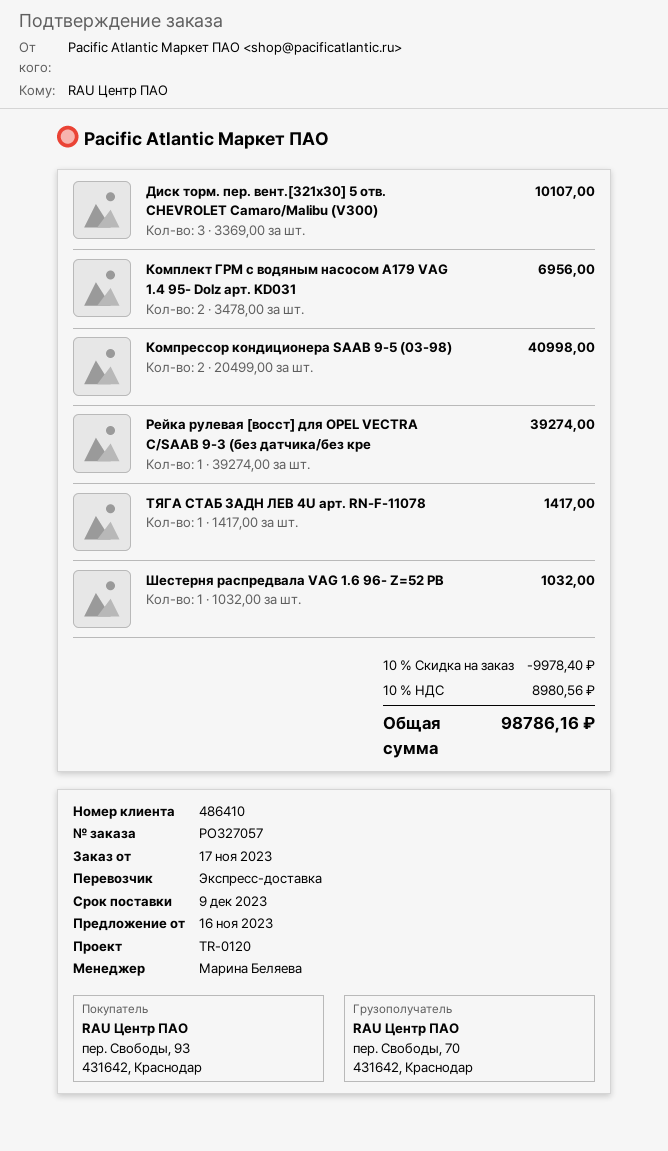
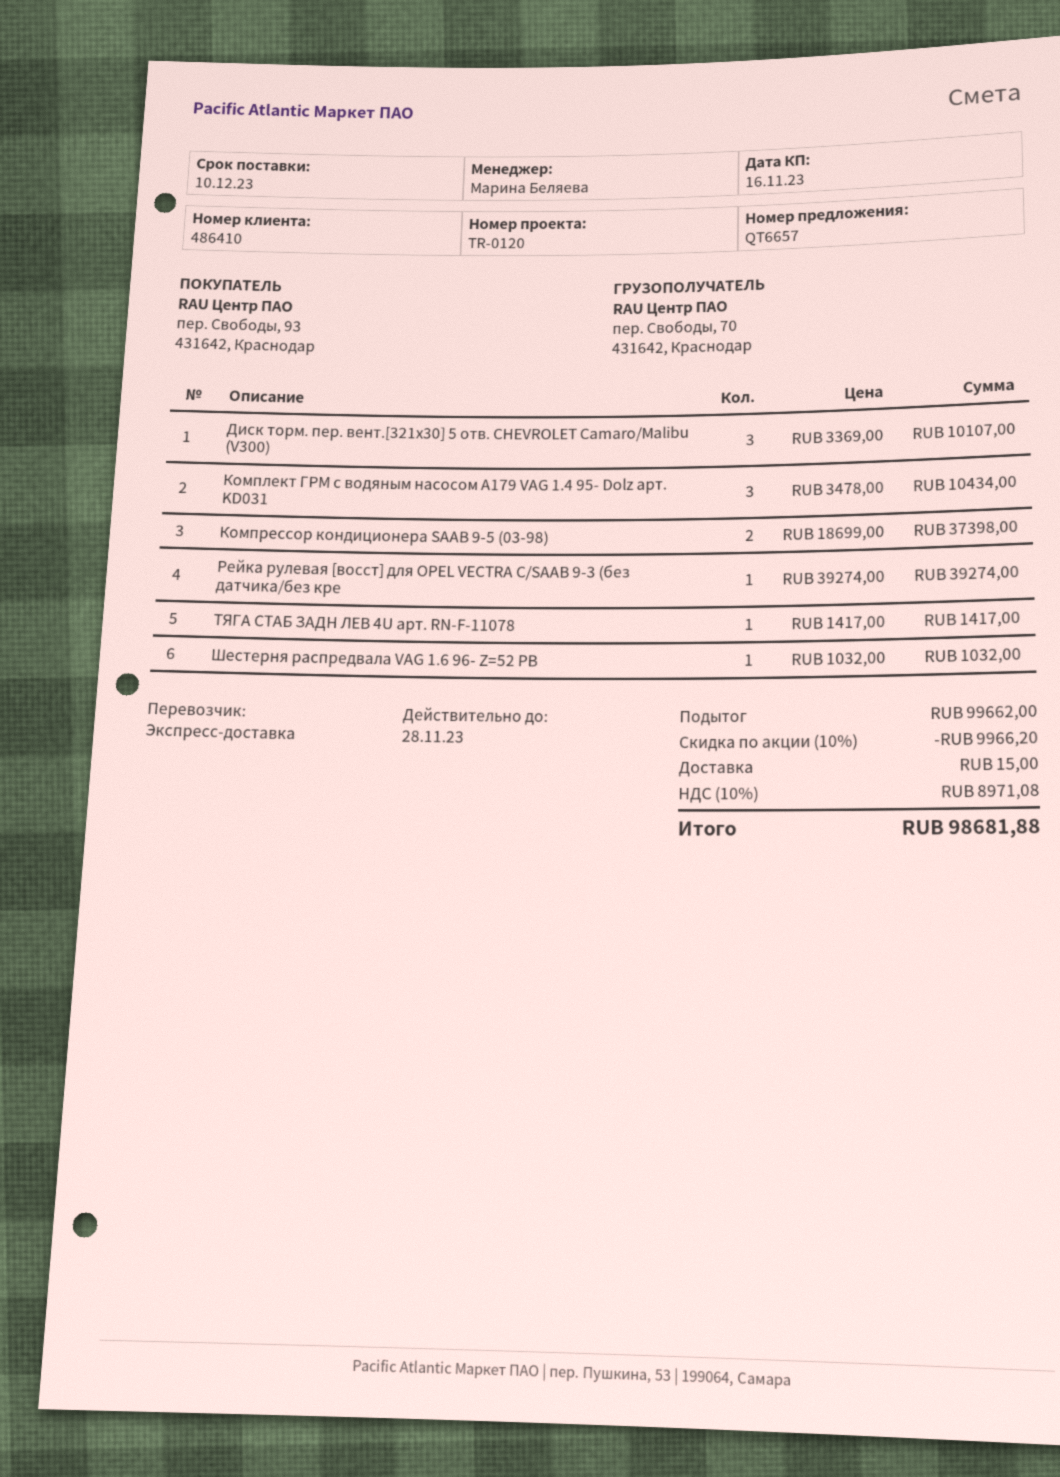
delivery date: 2023-12-09 -> 2023-12-10
Комплект ГРМ с водяным насосом A179 VAG 1.4 95- Dolz арт. KD031: 2 x 3478.00 = 6956.00 -> 3 x 3478.00 = 10434.00
Компрессор кондиционера SAAB 9-5 (03-98): 2 x 20499.00 = 40998.00 -> 2 x 18699.00 = 37398.00
discount: 10% = 9978.40 -> 10% = 9966.20
shipping: none -> 15.00
tax: 10% = 8980.56 -> 10% = 8971.08
total: 98786.16 -> 98681.88

